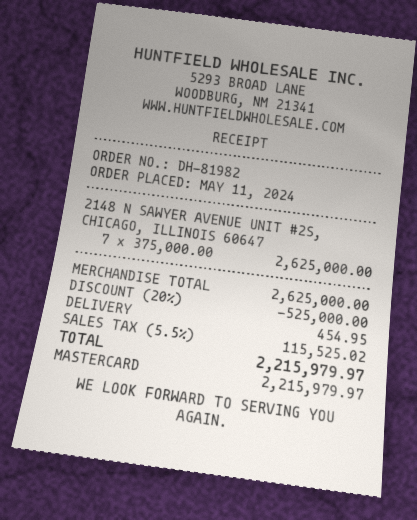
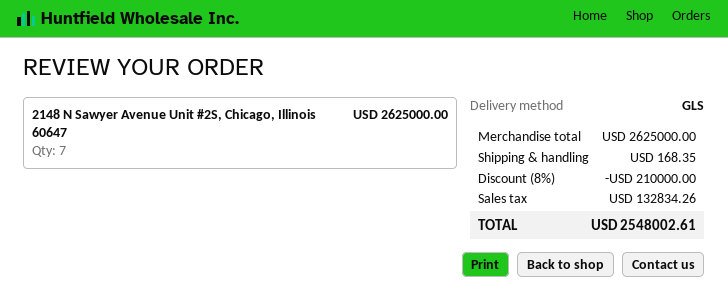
discount: 20% = 525000.00 -> 8% = 210000.00
shipping: 454.95 -> 168.35
tax: 115525.02 -> 132834.26
total: 2215979.97 -> 2548002.61

